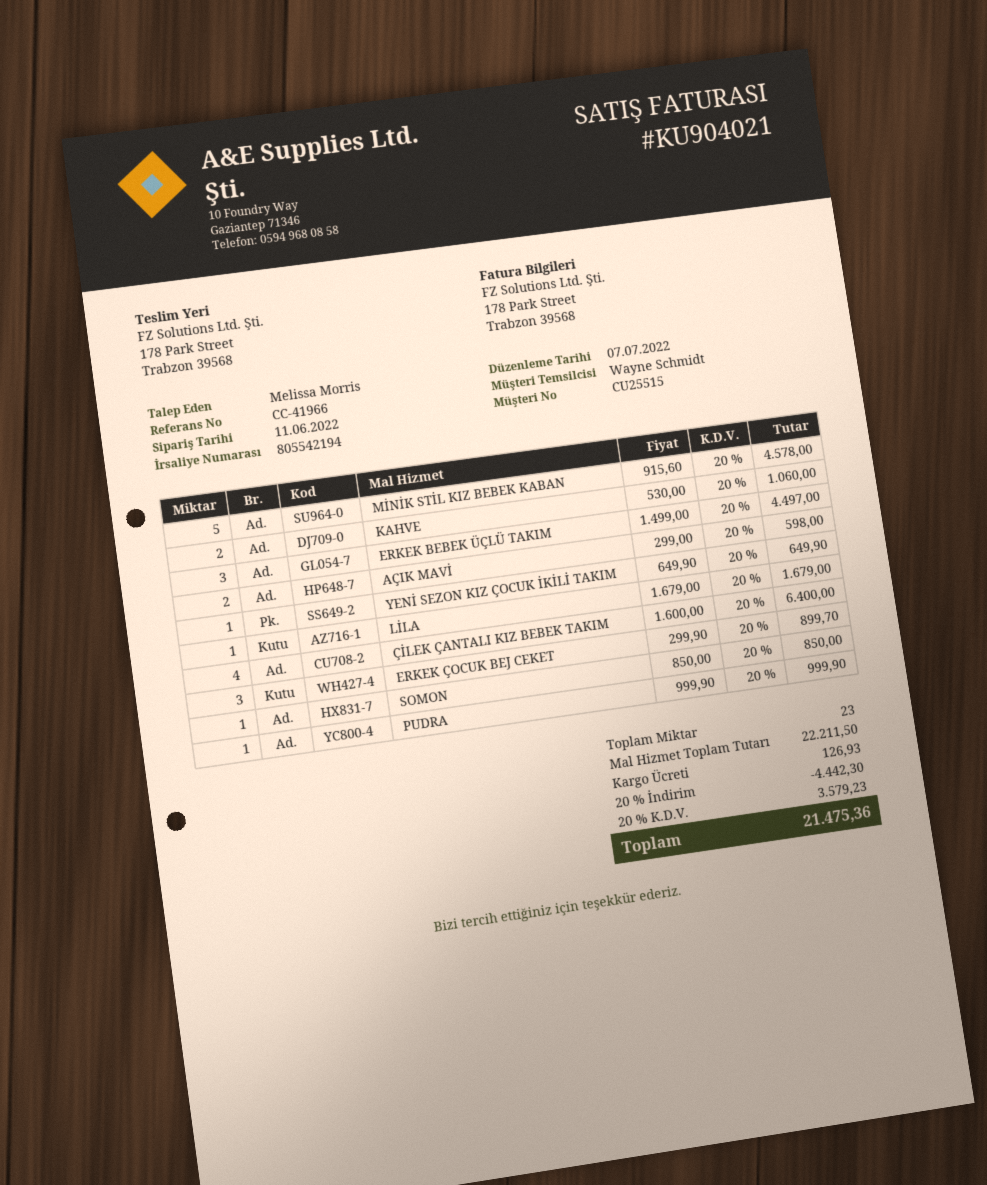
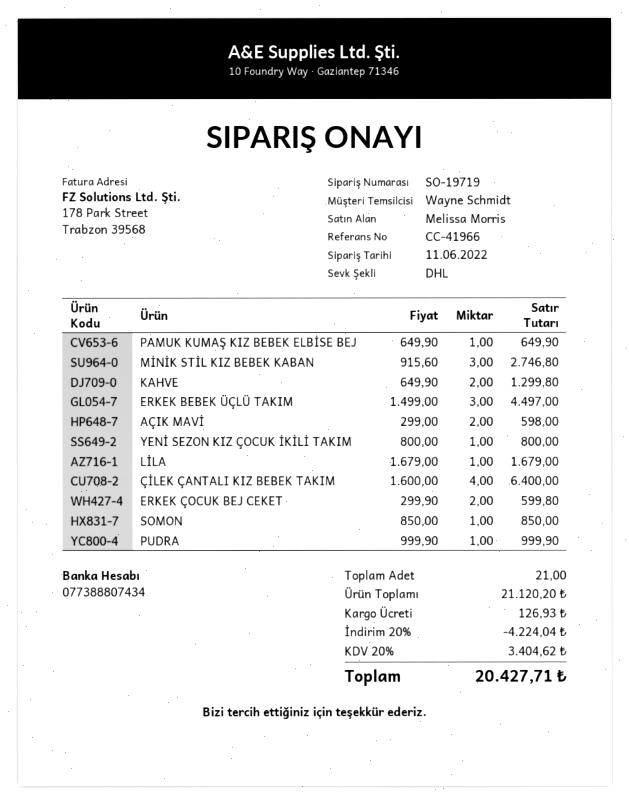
MİNİK STİL KIZ BEBEK KABAN: 5 x 915.60 = 4578.00 -> 3 x 915.60 = 2746.80
KAHVE: 2 x 530.00 = 1060.00 -> 2 x 649.90 = 1299.80
YENİ SEZON KIZ ÇOCUK İKİLİ TAKIM: 1 x 649.90 = 649.90 -> 1 x 800.00 = 800.00
ERKEK ÇOCUK BEJ CEKET: 3 x 299.90 = 899.70 -> 2 x 299.90 = 599.80
PAMUK KUMAŞ KIZ BEBEK ELBİSE BEJ: none -> 1 x 649.90 = 649.90
total quantity: 23 -> 21
subtotal: 22211.50 -> 21120.20
discount: 20% = 4442.30 -> 20% = 4224.04
tax: 20% = 3579.23 -> 20% = 3404.62
total: 21475.36 -> 20427.71

